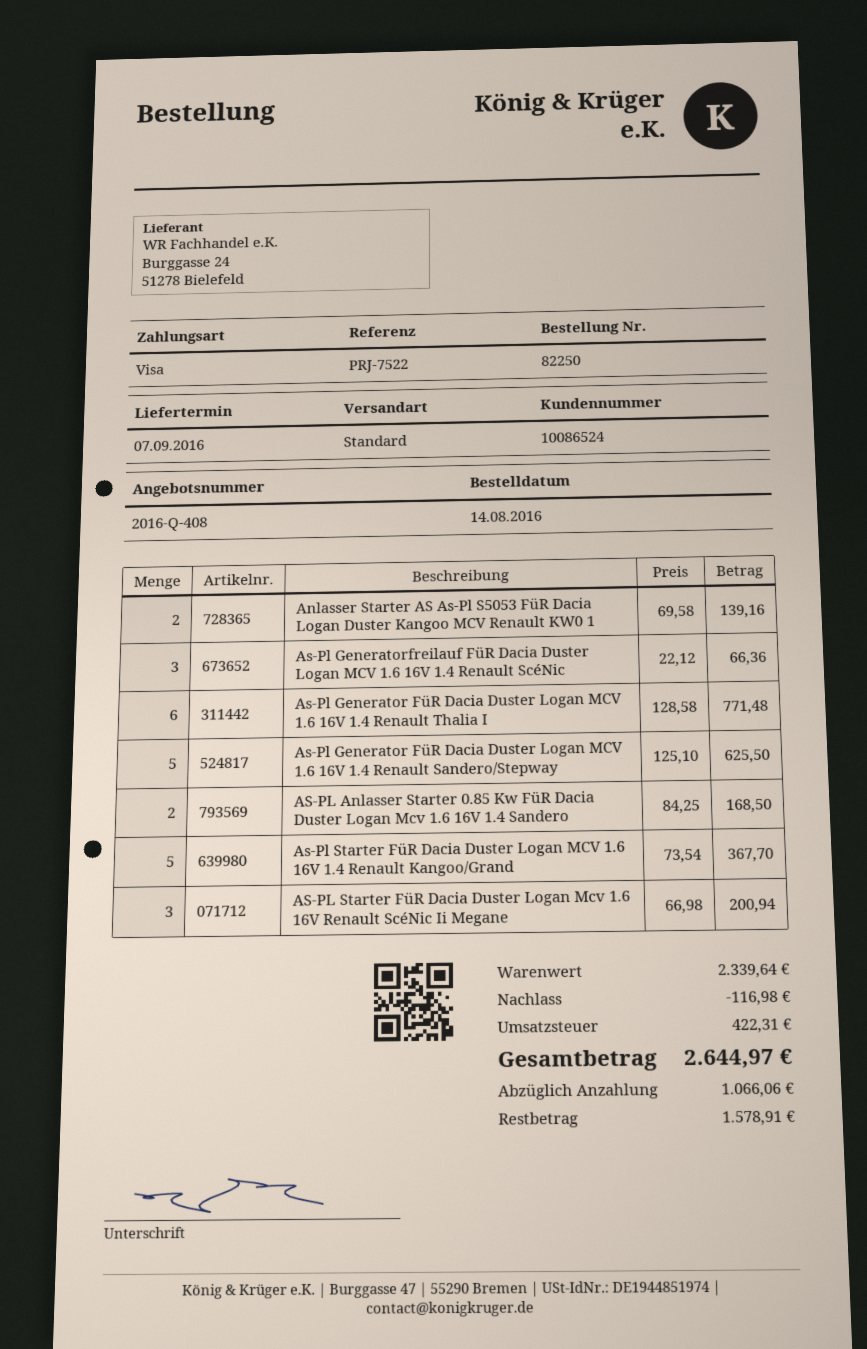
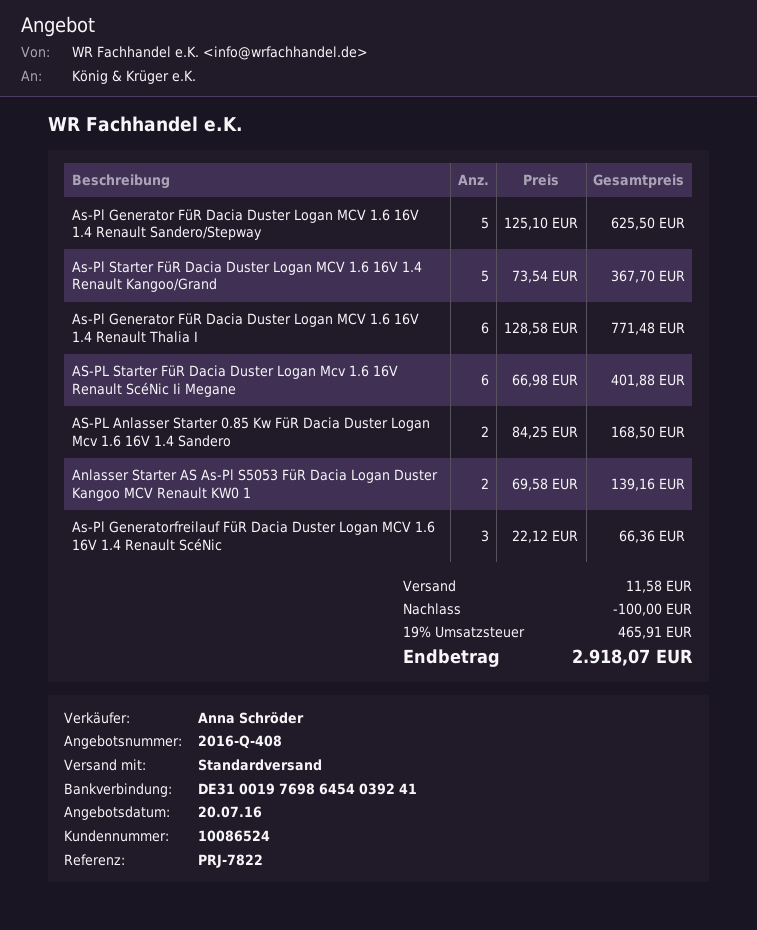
reference: PRJ-7522 -> PRJ-7822
AS-PL Starter FüR Dacia Duster Logan Mcv 1.6 16V Renault ScéNic Ii Megane: 3 x 66.98 = 200.94 -> 6 x 66.98 = 401.88
discount: 116.98 -> 100.00
shipping: none -> 11.58
tax: 422.31 -> 465.91
total: 2644.97 -> 2918.07

